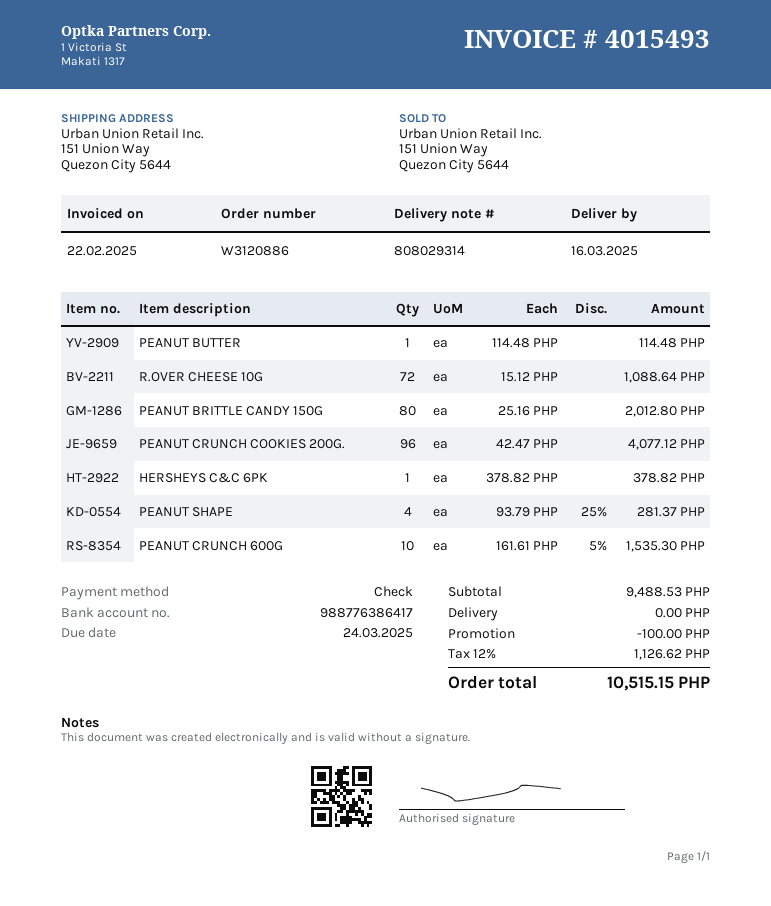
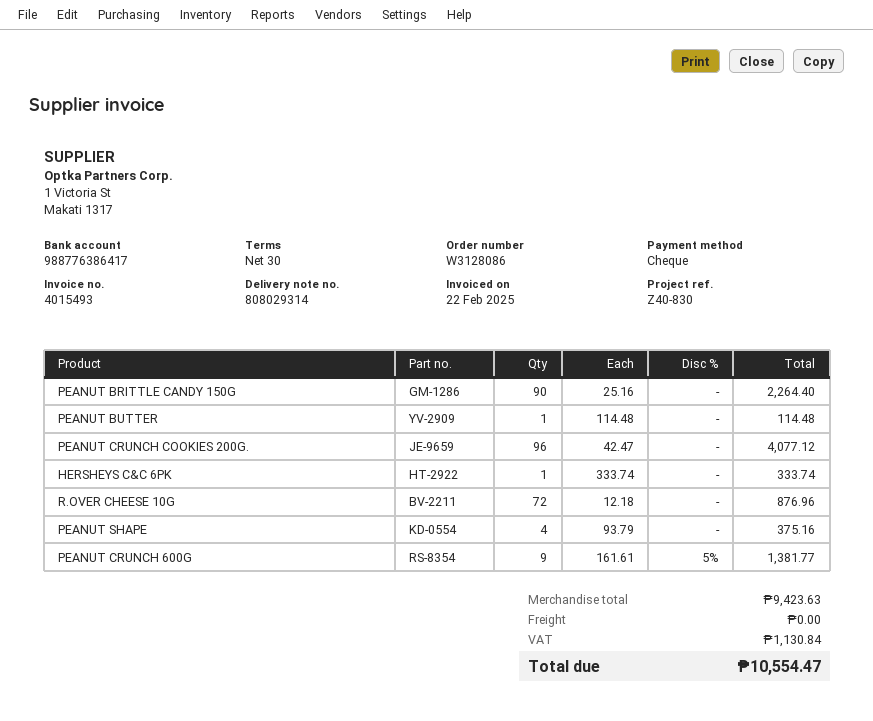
order number: W3120886 -> W3128086
R.OVER CHEESE 10G: 72 x 15.12 = 1088.64 -> 72 x 12.18 = 876.96
PEANUT BRITTLE CANDY 150G: 80 x 25.16 = 2012.80 -> 90 x 25.16 = 2264.40
HERSHEYS C&C 6PK: 1 x 378.82 = 378.82 -> 1 x 333.74 = 333.74
PEANUT SHAPE: 4 x 93.79 - 25% = 281.37 -> 4 x 93.79 = 375.16
PEANUT CRUNCH 600G: 10 x 161.61 - 5% = 1535.30 -> 9 x 161.61 - 5% = 1381.77
subtotal: 9488.53 -> 9423.63
discount: 100.00 -> none
tax: 1126.62 -> 1130.84
total: 10515.15 -> 10554.47

